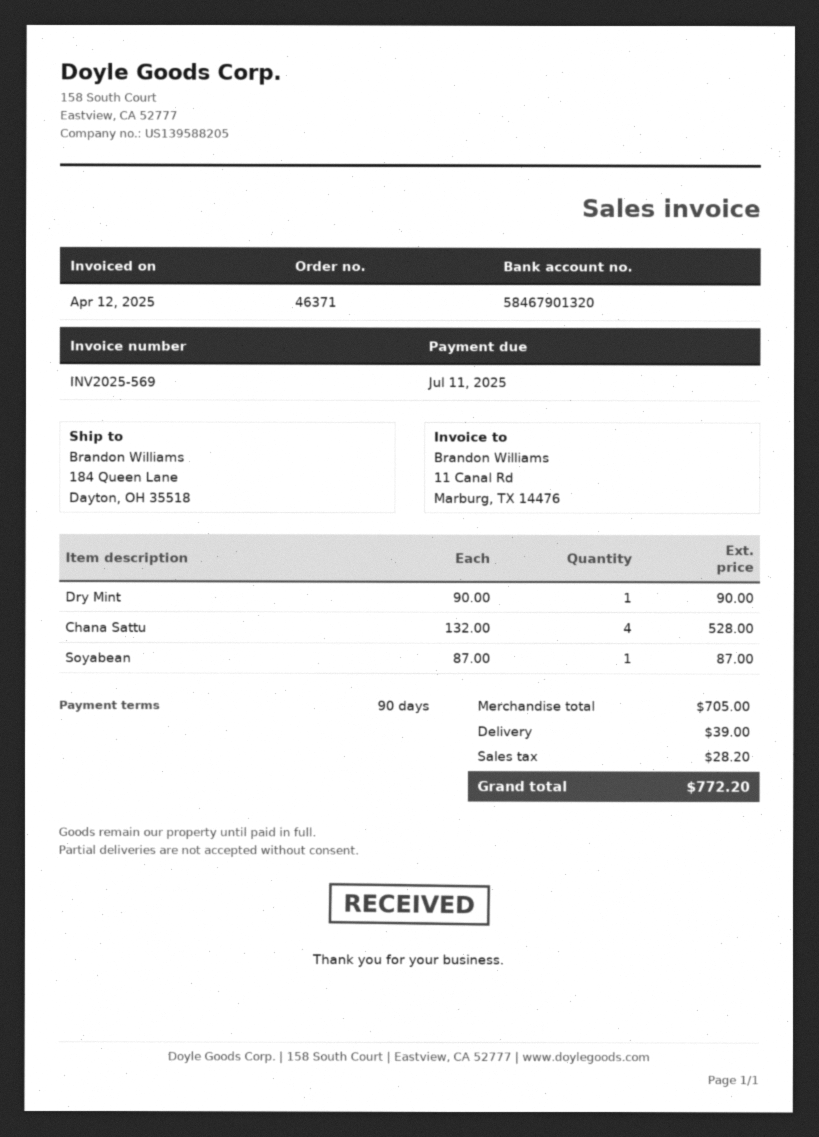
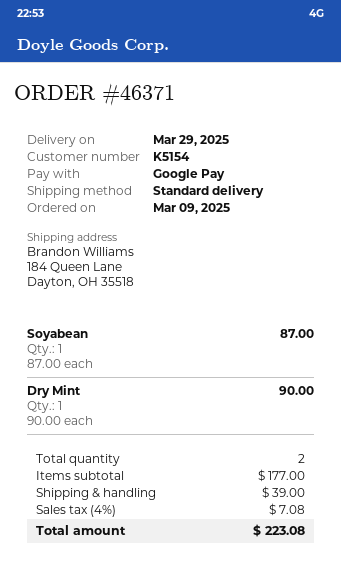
Chana Sattu: 4 x 132.00 = 528.00 -> none
subtotal: 705.00 -> 177.00
tax: 28.20 -> 7.08
total: 772.20 -> 223.08

